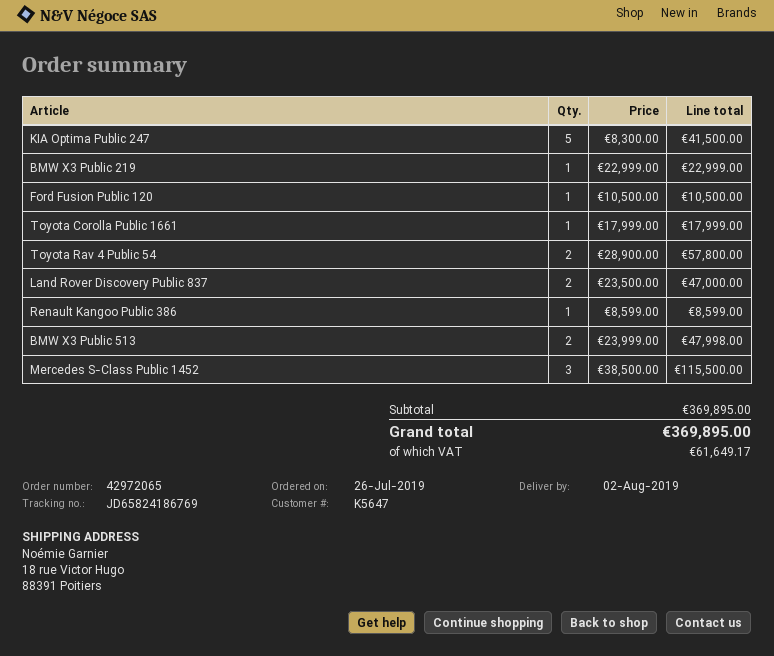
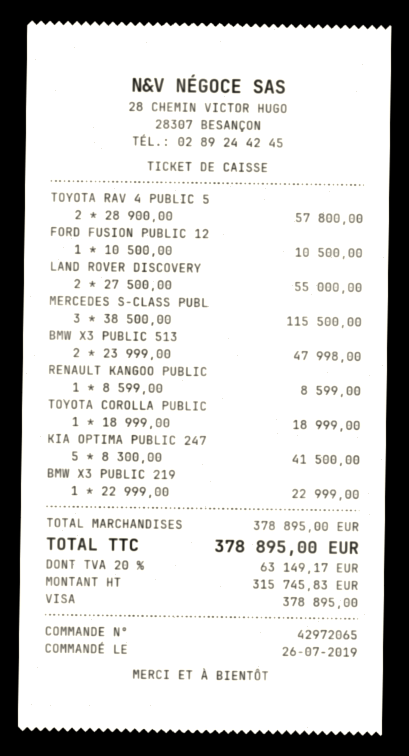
Toyota Corolla Public 1661: 1 x 17999.00 = 17999.00 -> 1 x 18999.00 = 18999.00
Land Rover Discovery Public 837: 2 x 23500.00 = 47000.00 -> 2 x 27500.00 = 55000.00
subtotal: 369895.00 -> 378895.00
tax: 61649.17 -> 63149.17
total: 369895.00 -> 378895.00

